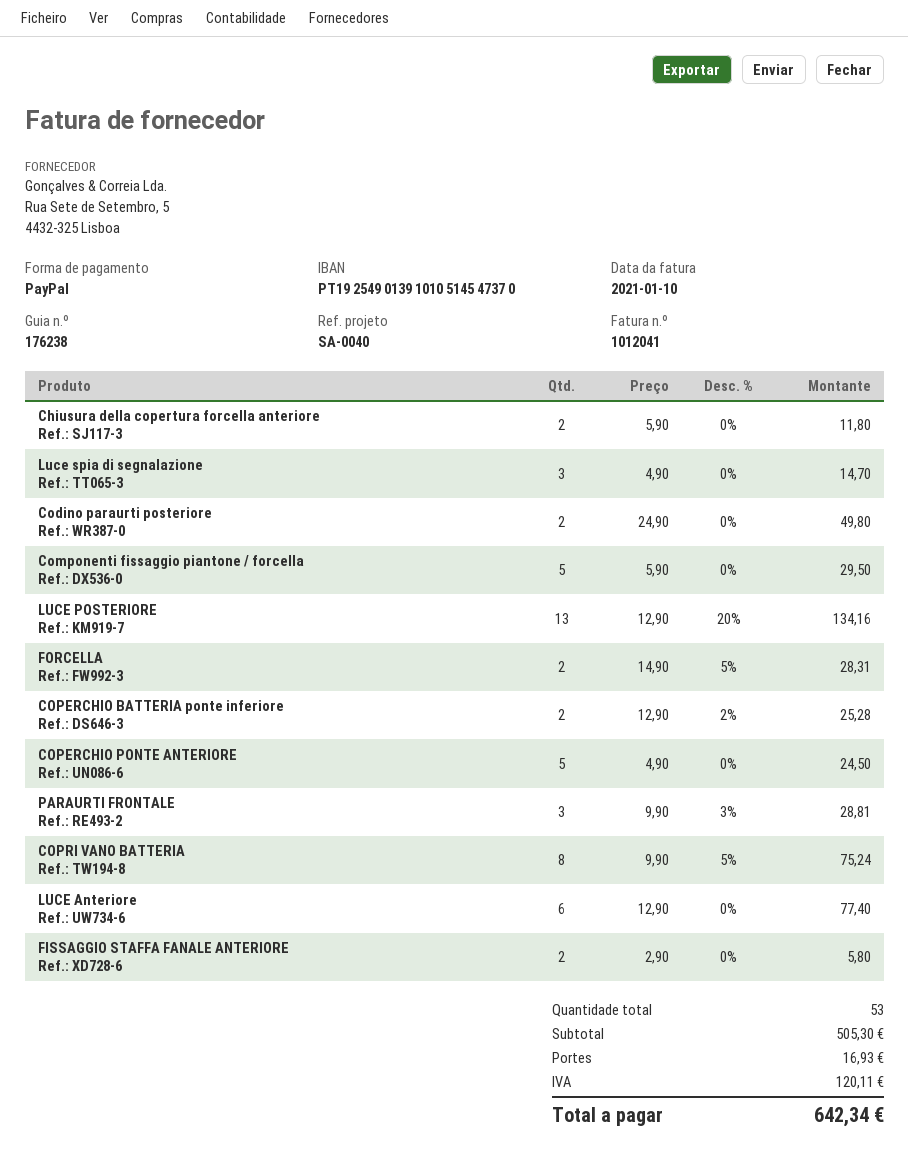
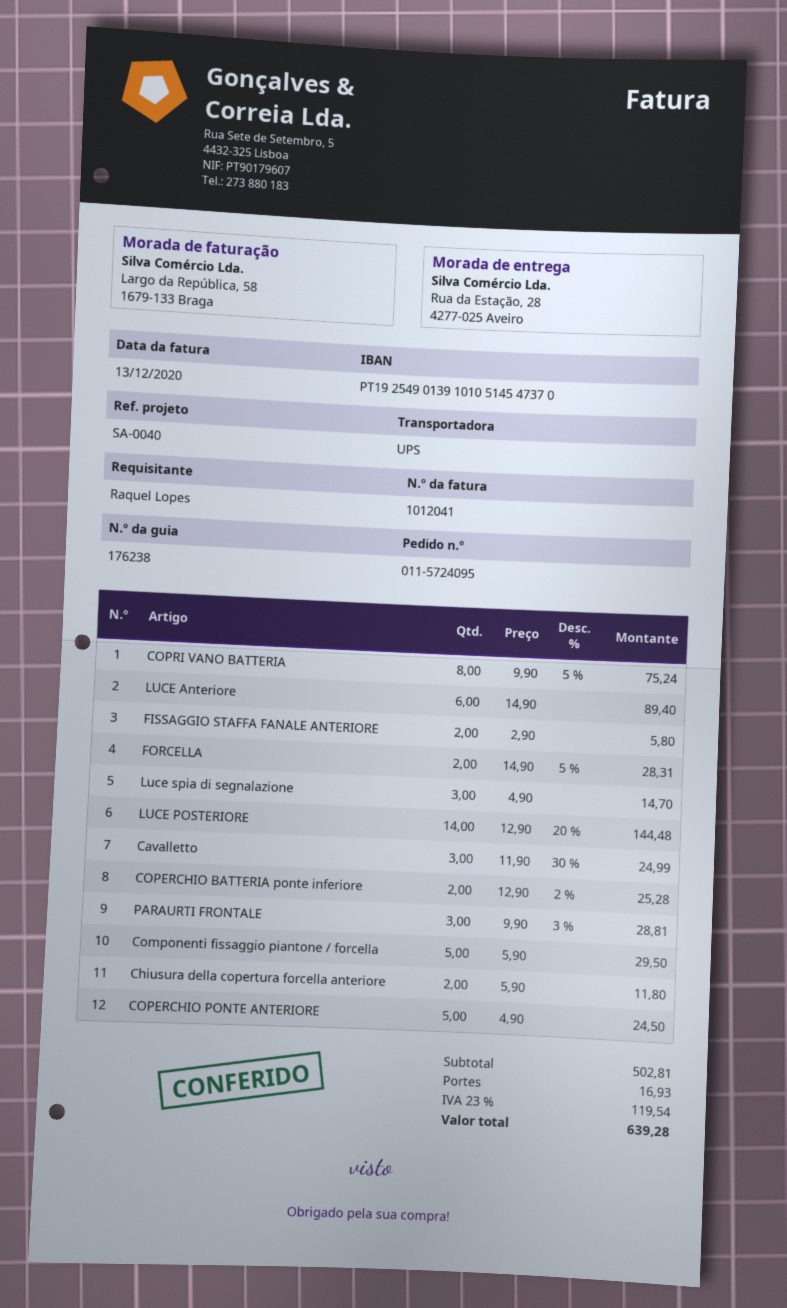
invoice date: 2021-01-10 -> 2020-12-13
Codino paraurti posteriore: 2 x 24.90 = 49.80 -> none
LUCE POSTERIORE: 13 x 12.90 - 20% = 134.16 -> 14 x 12.90 - 20% = 144.48
LUCE Anteriore: 6 x 12.90 = 77.40 -> 6 x 14.90 = 89.40
Cavalletto: none -> 3 x 11.90 - 30% = 24.99
subtotal: 505.30 -> 502.81
tax: 120.11 -> 119.54
total: 642.34 -> 639.28

